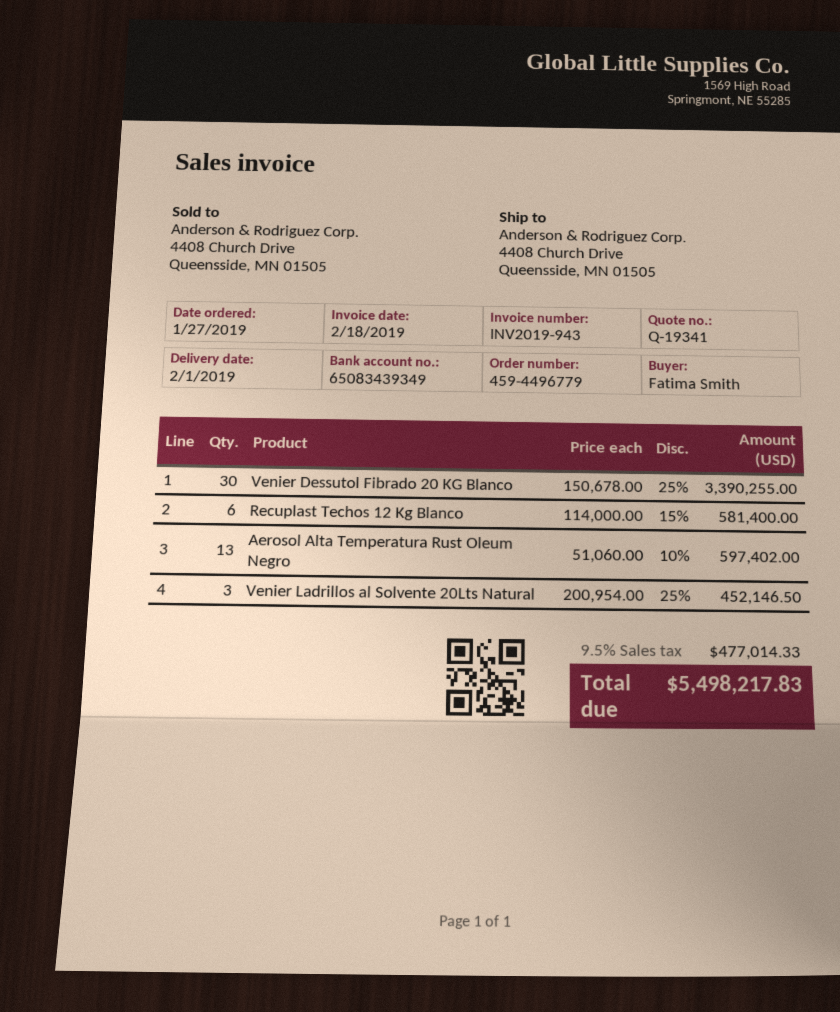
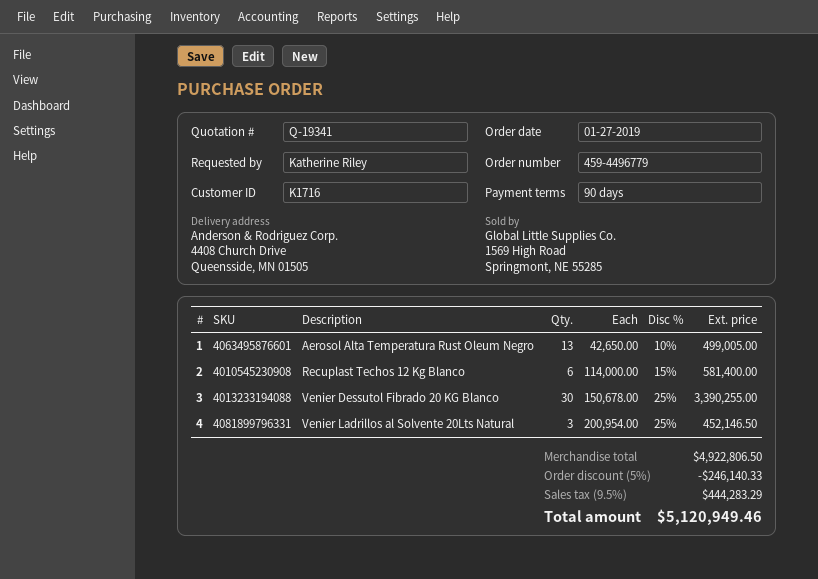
ordered by: Fatima Smith -> Katherine Riley
Aerosol Alta Temperatura Rust Oleum Negro: 13 x 51060.00 - 10% = 597402.00 -> 13 x 42650.00 - 10% = 499005.00
discount: none -> 5% = 246140.33
tax: 9.5% = 477014.33 -> 9.5% = 444283.29
total: 5498217.83 -> 5120949.46

